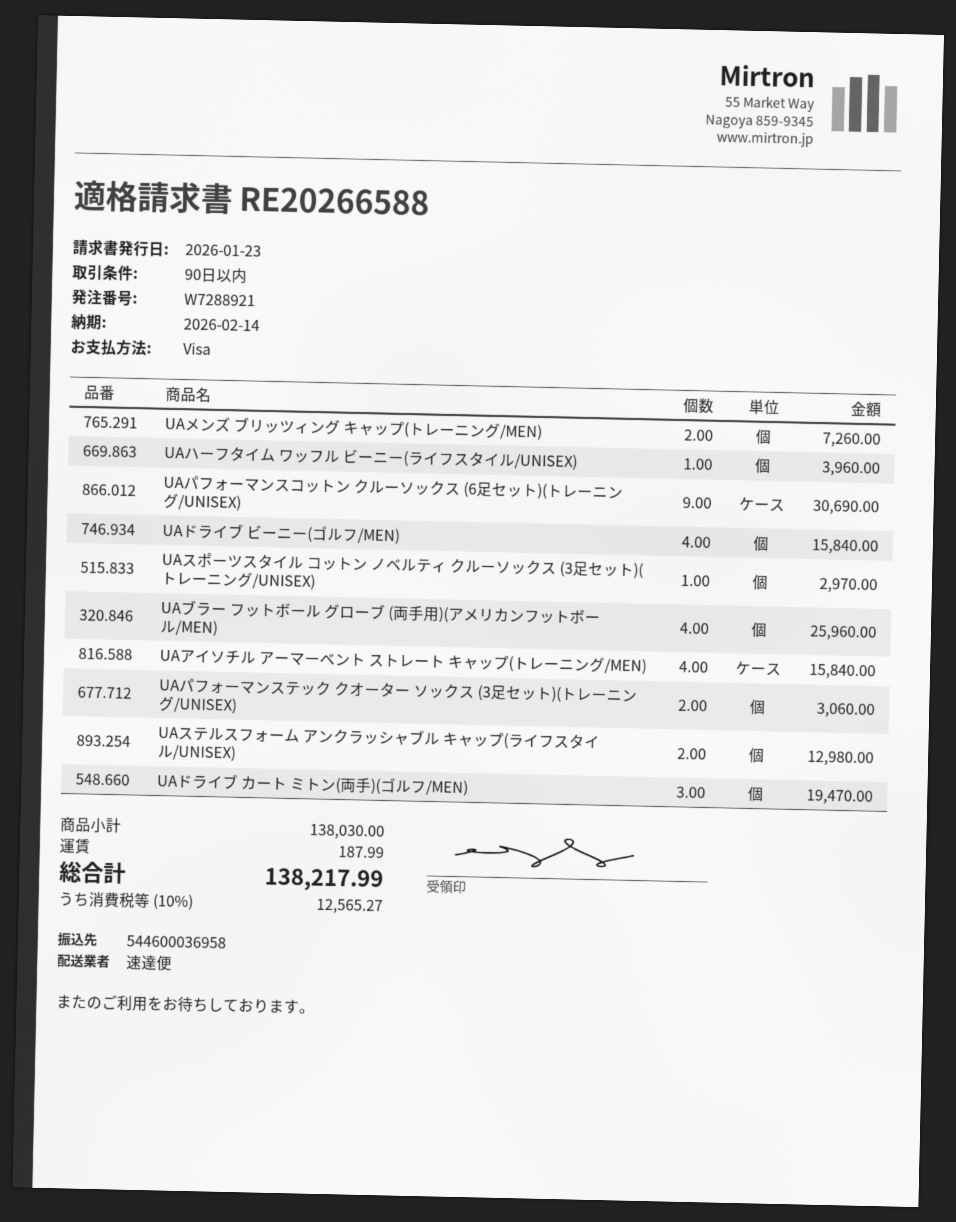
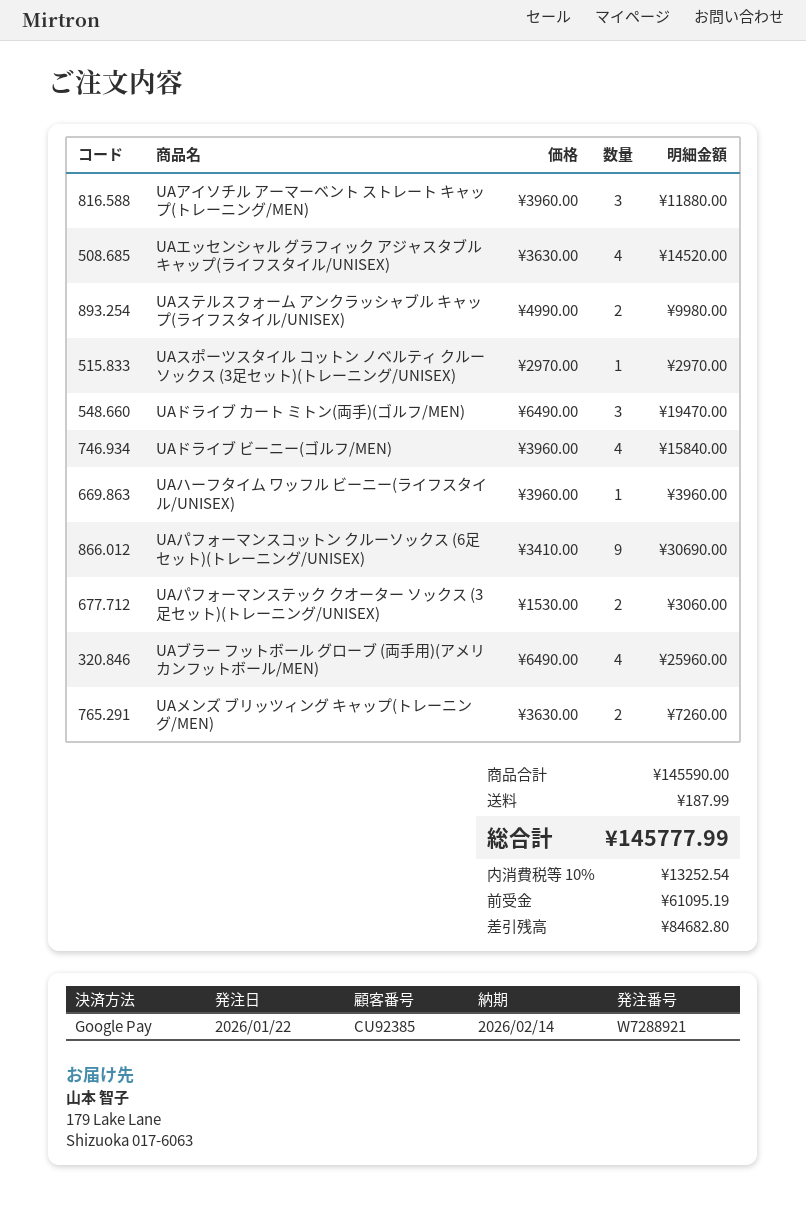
payment method: Visa -> Google Pay
UAアイソチル アーマーベント ストレート キャップ(トレーニング/MEN): 4 for 15840.00 -> 3 for 11880.00
UAステルスフォーム アンクラッシャブル キャップ(ライフスタイル/UNISEX): 2 for 12980.00 -> 2 for 9980.00
UAエッセンシャル グラフィック アジャスタブル キャップ(ライフスタイル/UNISEX): none -> 4 for 14520.00
subtotal: 138030.00 -> 145590.00
tax: 10% = 12565.27 -> 10% = 13252.54
total: 138217.99 -> 145777.99

